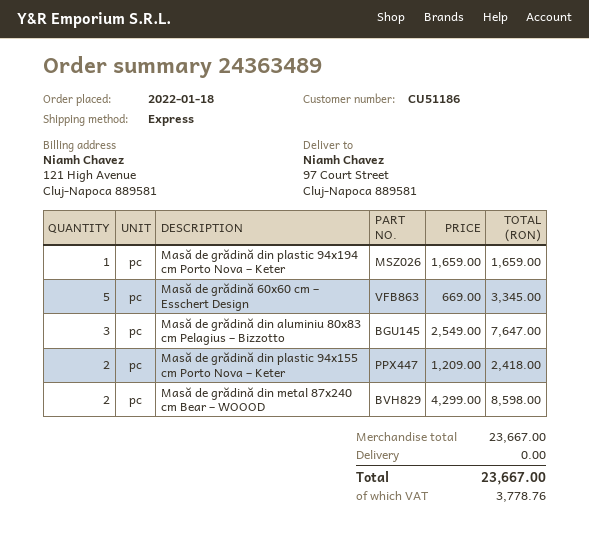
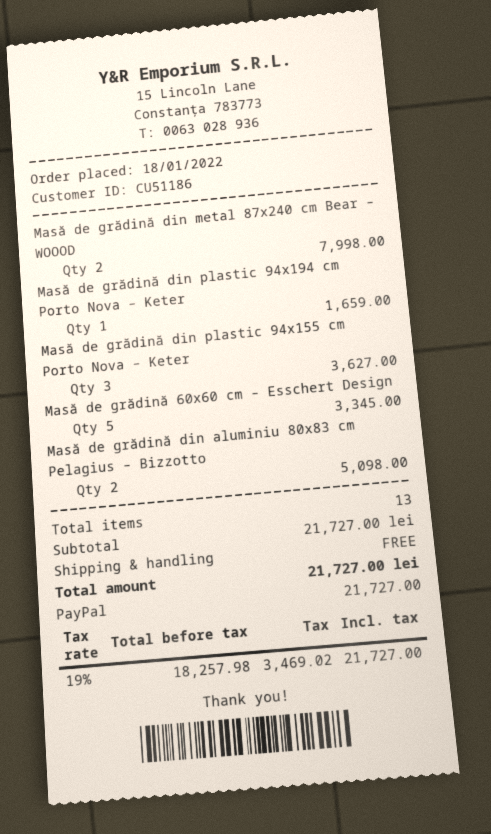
Masă de grădină din aluminiu 80x83 cm Pelagius – Bizzotto: 3 for 7647.00 -> 2 for 5098.00
Masă de grădină din plastic 94x155 cm Porto Nova – Keter: 2 for 2418.00 -> 3 for 3627.00
Masă de grădină din metal 87x240 cm Bear – WOOOD: 2 for 8598.00 -> 2 for 7998.00
subtotal: 23667.00 -> 21727.00
tax: 3778.76 -> 3469.02
total: 23667.00 -> 21727.00

